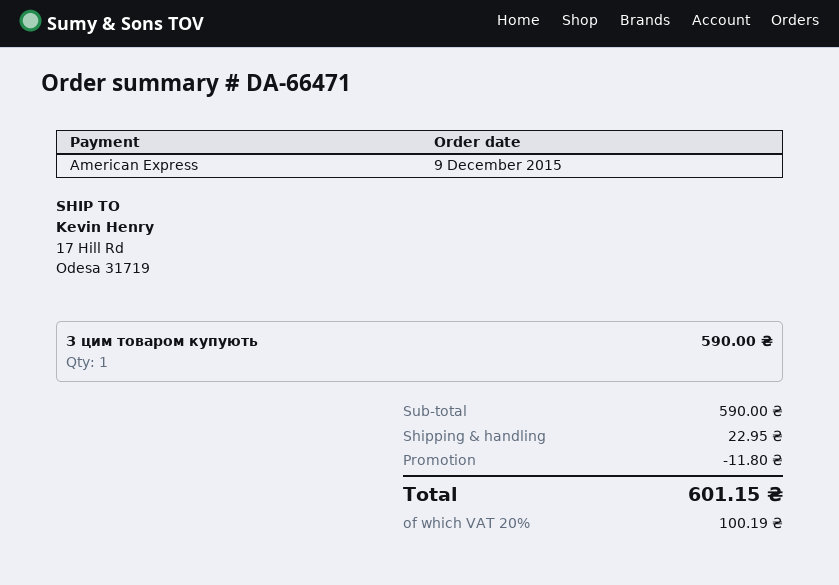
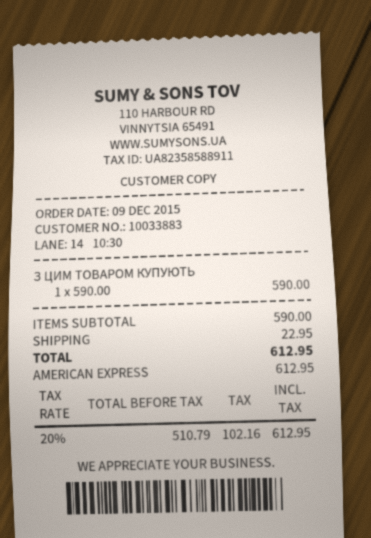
discount: 11.80 -> none
tax: 20% = 100.19 -> 20% = 102.16
total: 601.15 -> 612.95

